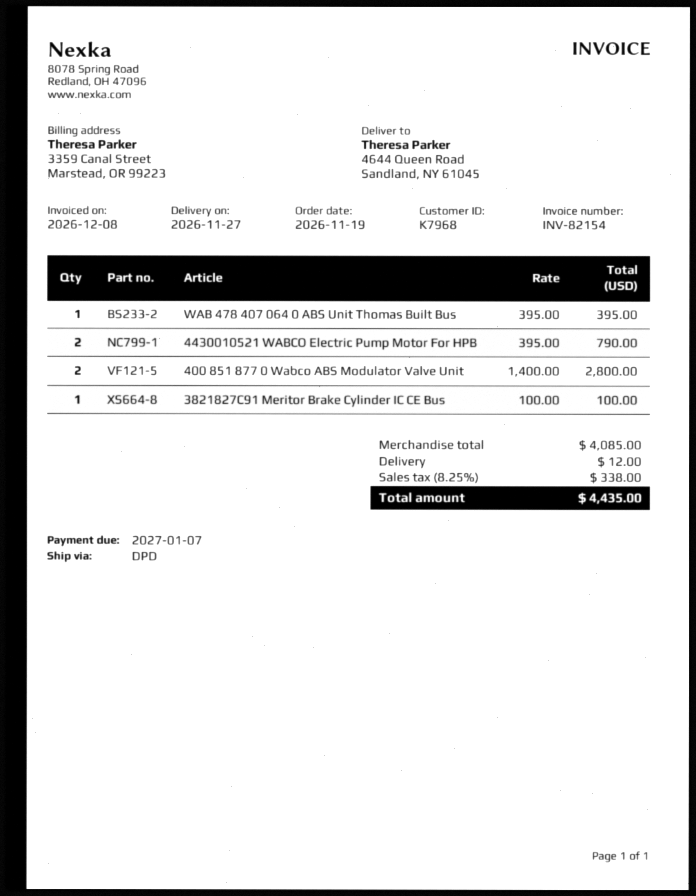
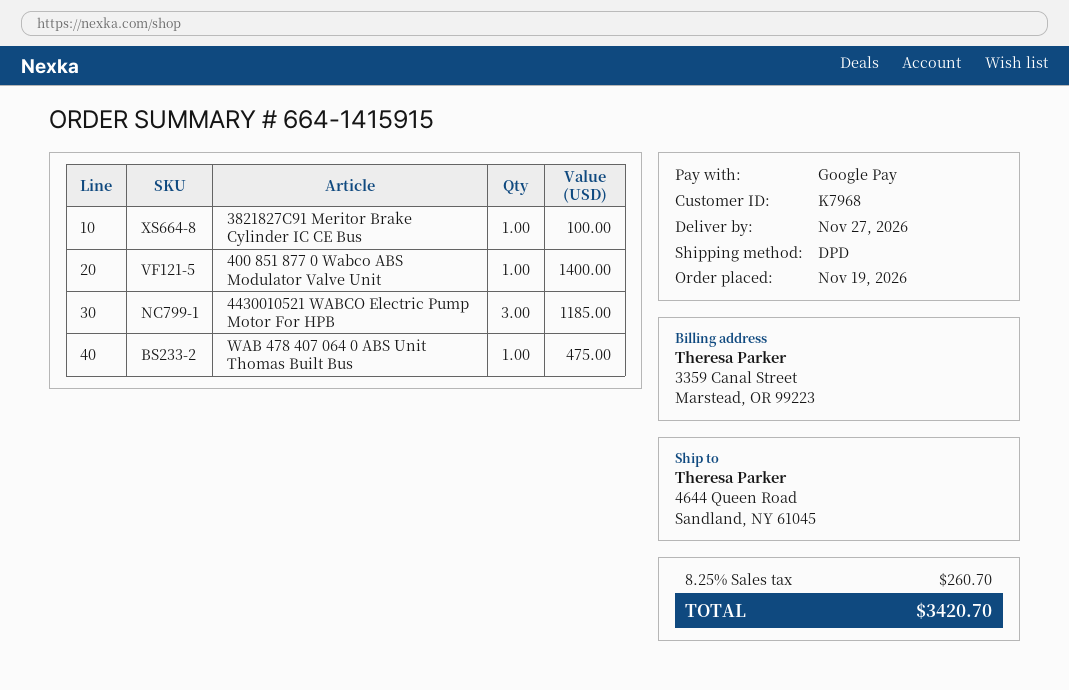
WAB 478 407 064 0 ABS Unit Thomas Built Bus: 1 for 395.00 -> 1 for 475.00
4430010521 WABCO Electric Pump Motor For HPB: 2 for 790.00 -> 3 for 1185.00
400 851 877 0 Wabco ABS Modulator Valve Unit: 2 for 2800.00 -> 1 for 1400.00
shipping: 12.00 -> none
tax: 8.25% = 338.00 -> 8.25% = 260.70
total: 4435.00 -> 3420.70

